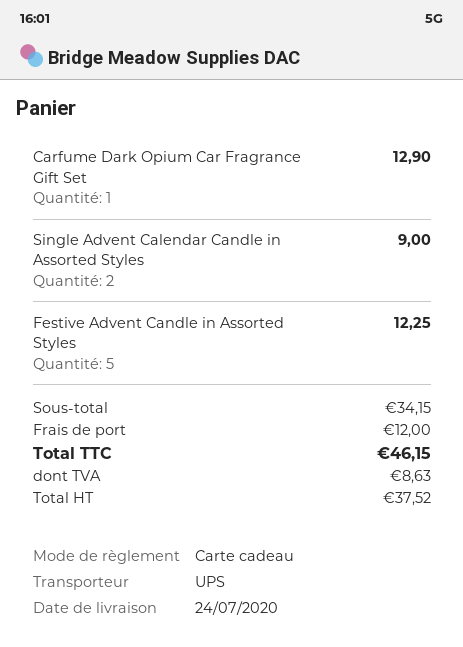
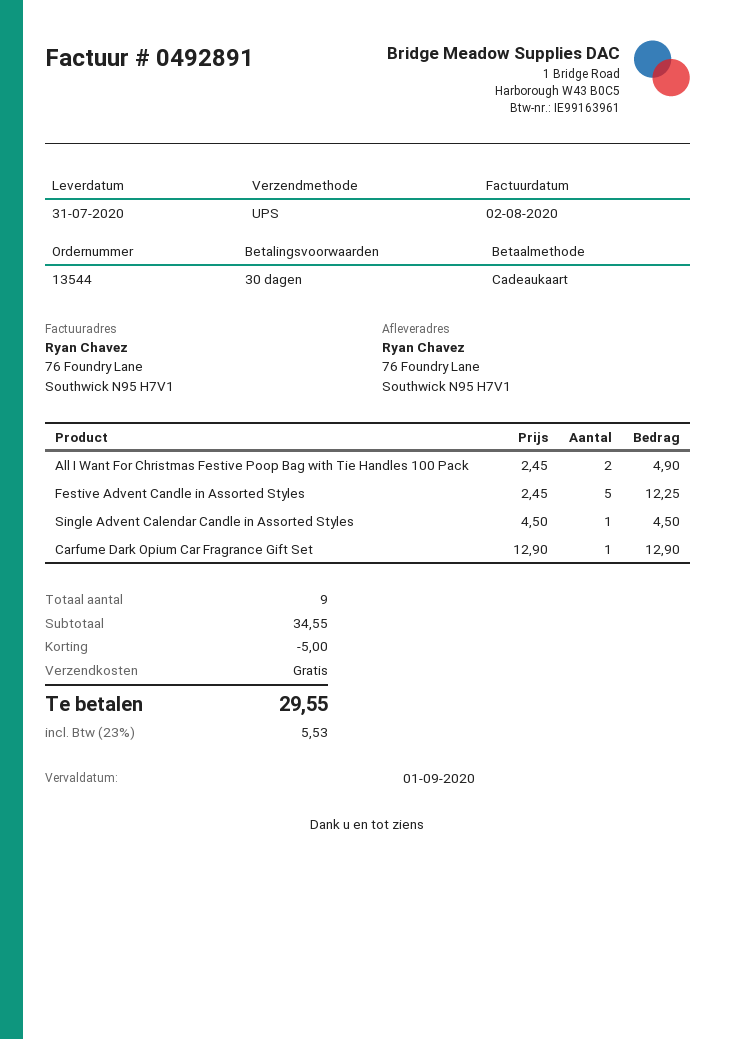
delivery date: 2020-07-24 -> 2020-07-31
Single Advent Calendar Candle in Assorted Styles: 2 for 9.00 -> 1 for 4.50
All I Want For Christmas Festive Poop Bag with Tie Handles 100 Pack: none -> 2 for 4.90
subtotal: 34.15 -> 34.55
discount: none -> 5.00
shipping: 12.00 -> 0.00
tax: 8.63 -> 5.53
total: 46.15 -> 29.55

